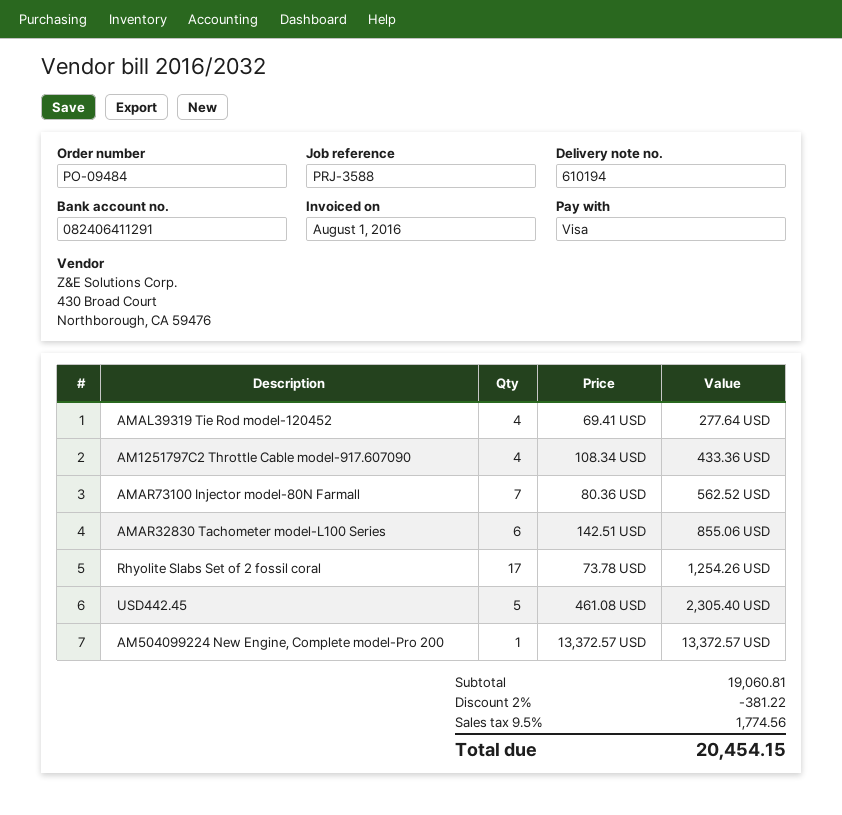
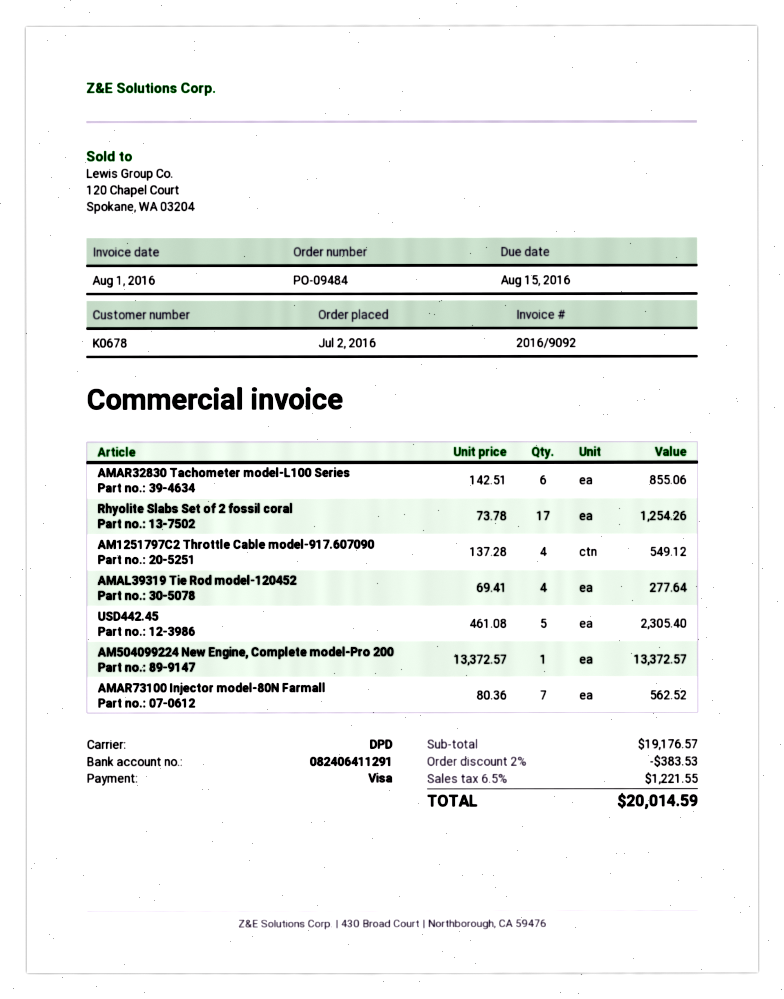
invoice number: 2016/2032 -> 2016/9092
AM1251797C2 Throttle Cable model-917.607090: 4 x 108.34 = 433.36 -> 4 x 137.28 = 549.12
subtotal: 19060.81 -> 19176.57
discount: 2% = 381.22 -> 2% = 383.53
tax: 9.5% = 1774.56 -> 6.5% = 1221.55
total: 20454.15 -> 20014.59

